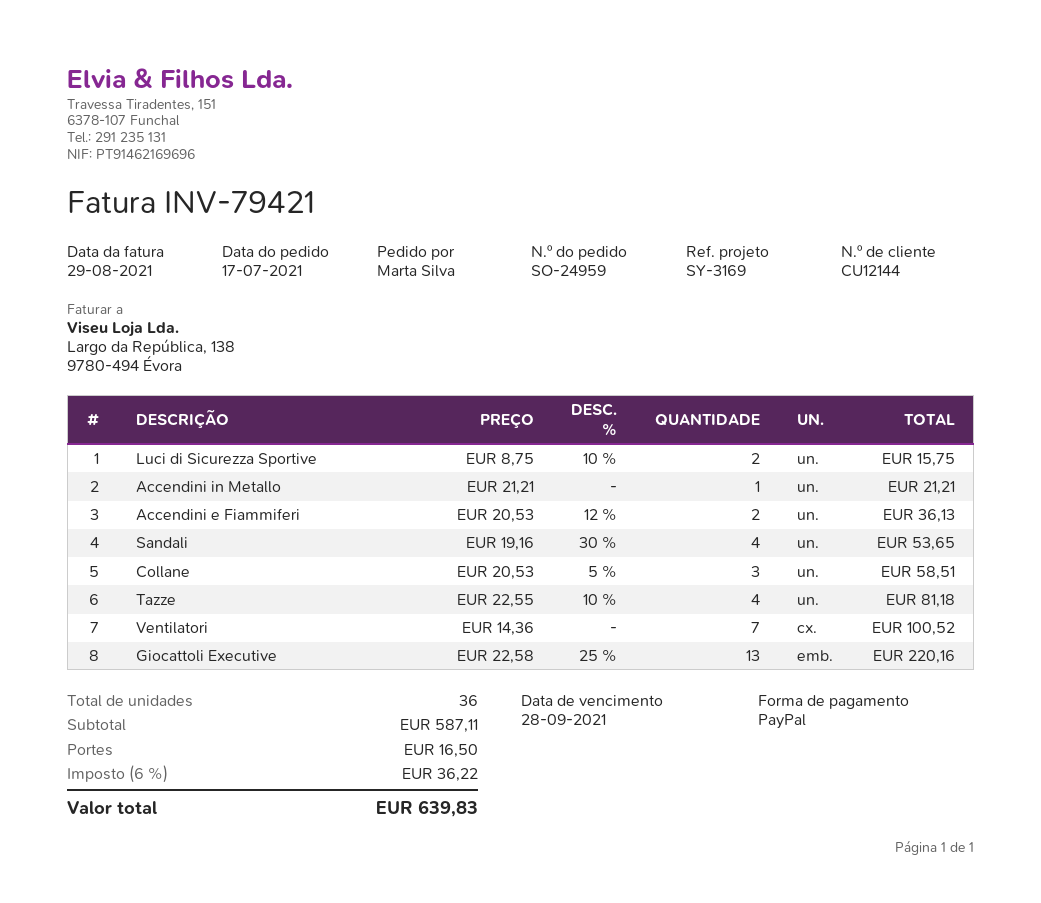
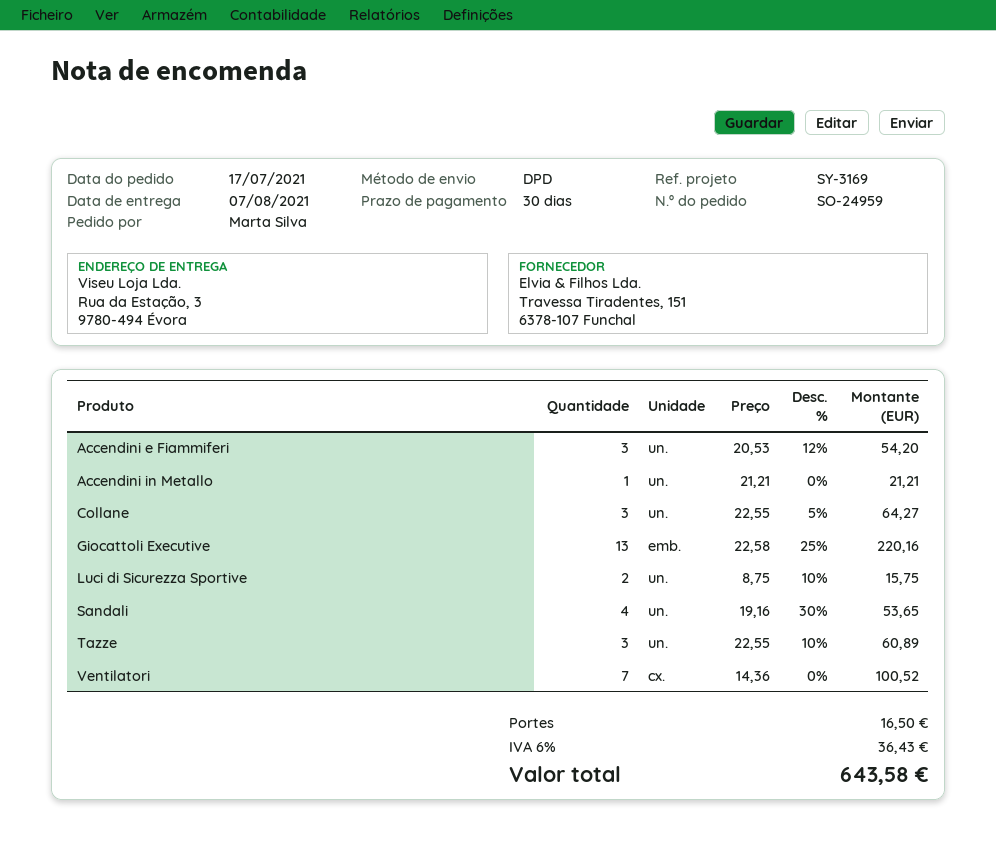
Accendini e Fiammiferi: 2 x 20.53 - 12% = 36.13 -> 3 x 20.53 - 12% = 54.20
Collane: 3 x 20.53 - 5% = 58.51 -> 3 x 22.55 - 5% = 64.27
Tazze: 4 x 22.55 - 10% = 81.18 -> 3 x 22.55 - 10% = 60.89
tax: 6% = 36.22 -> 6% = 36.43
total: 639.83 -> 643.58

